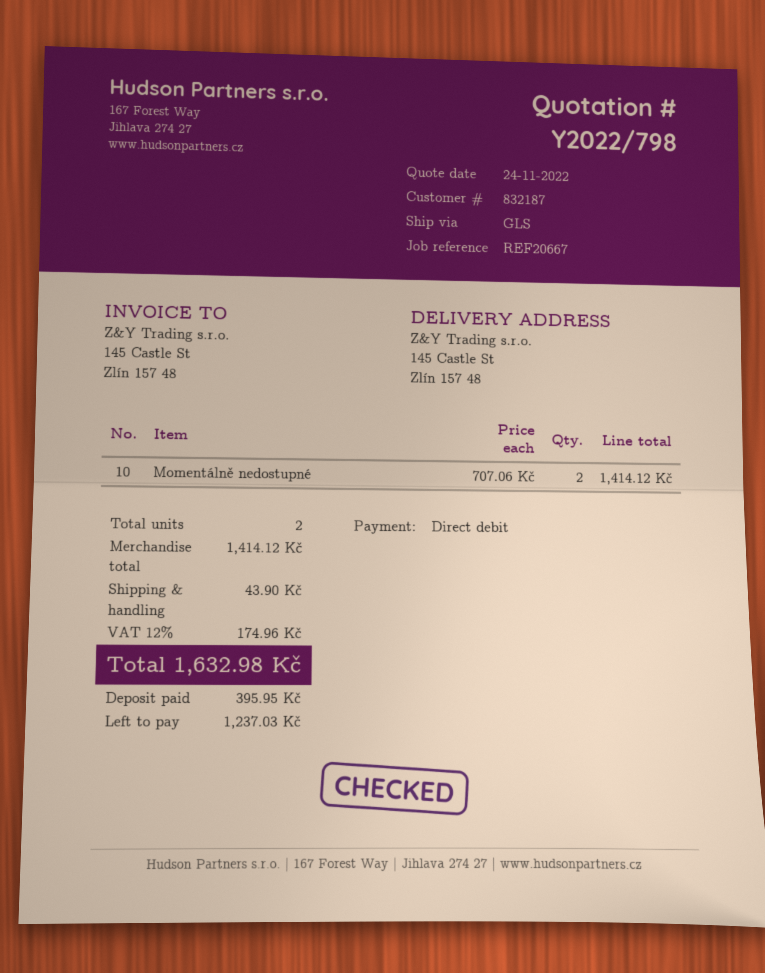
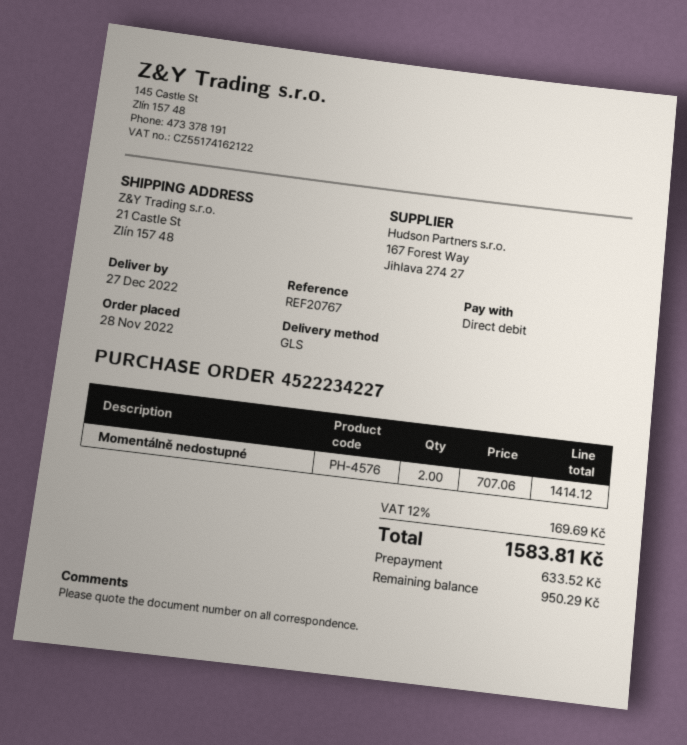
reference: REF20667 -> REF20767
ship to: 145 Castle St, Zlín 157 48 -> 21 Castle St, Zlín 157 48
shipping: 43.90 -> none
tax: 12% = 174.96 -> 12% = 169.69
total: 1632.98 -> 1583.81
deposit: 395.95 -> 633.52
balance: 1237.03 -> 950.29

